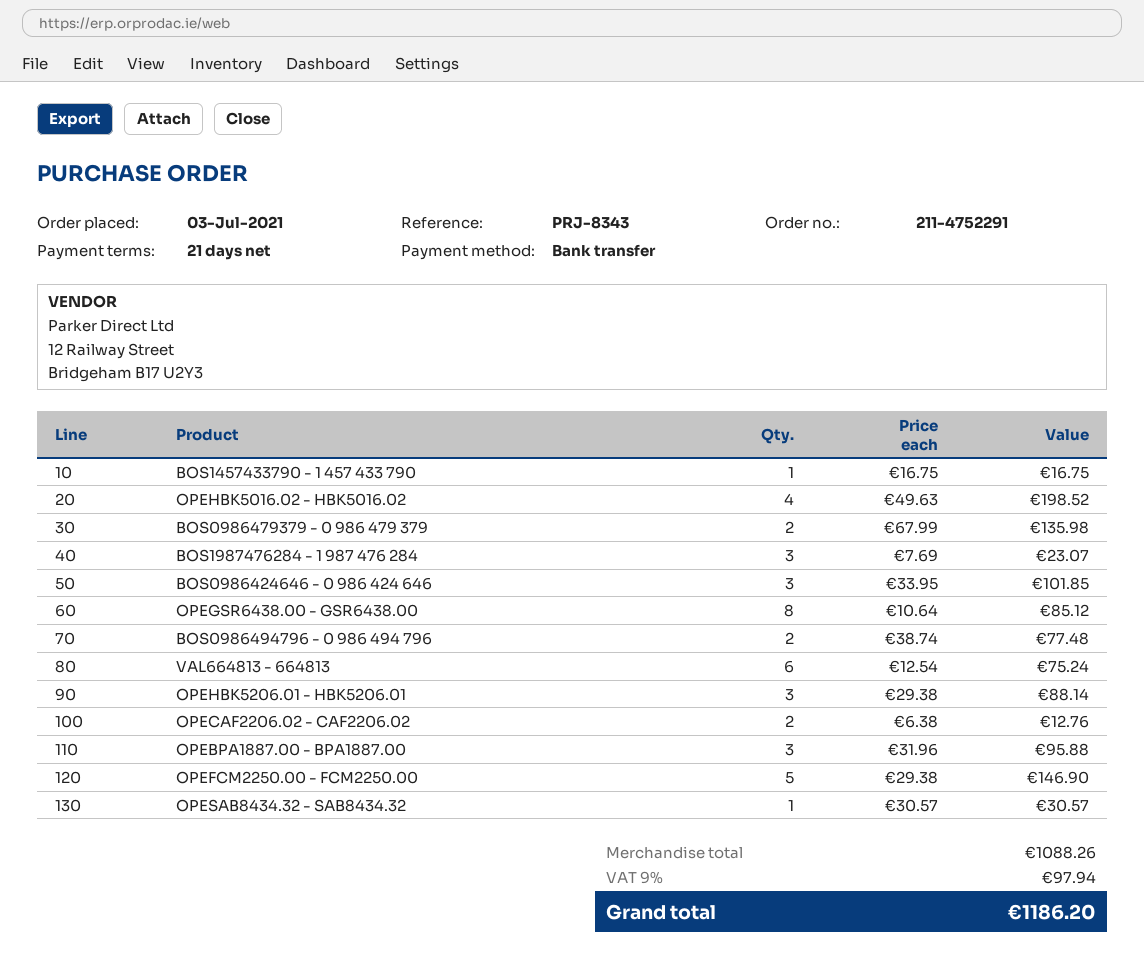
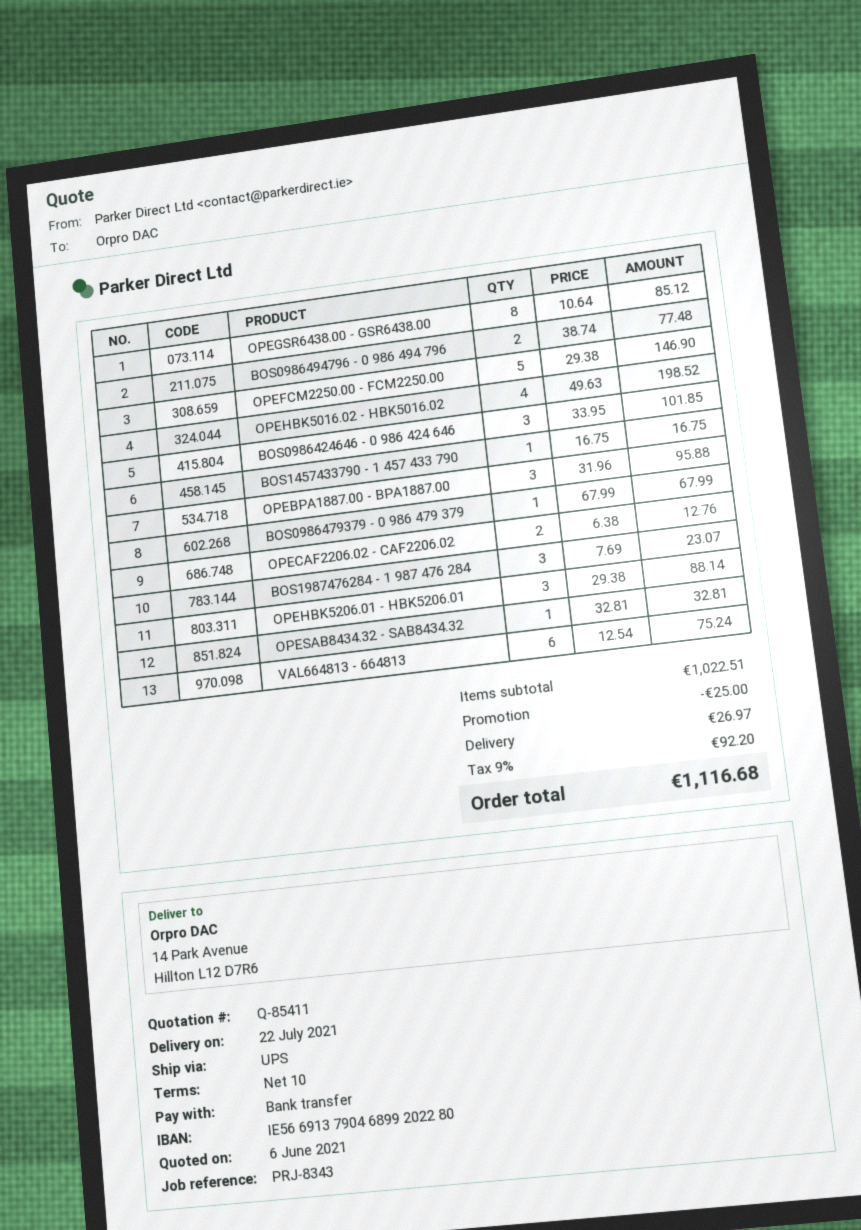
payment terms: 21 days -> 10 days
BOS0986479379 - 0 986 479 379: 2 x 67.99 = 135.98 -> 1 x 67.99 = 67.99
OPESAB8434.32 - SAB8434.32: 1 x 30.57 = 30.57 -> 1 x 32.81 = 32.81
subtotal: 1088.26 -> 1022.51
discount: none -> 25.00
shipping: none -> 26.97
tax: 9% = 97.94 -> 9% = 92.20
total: 1186.20 -> 1116.68

